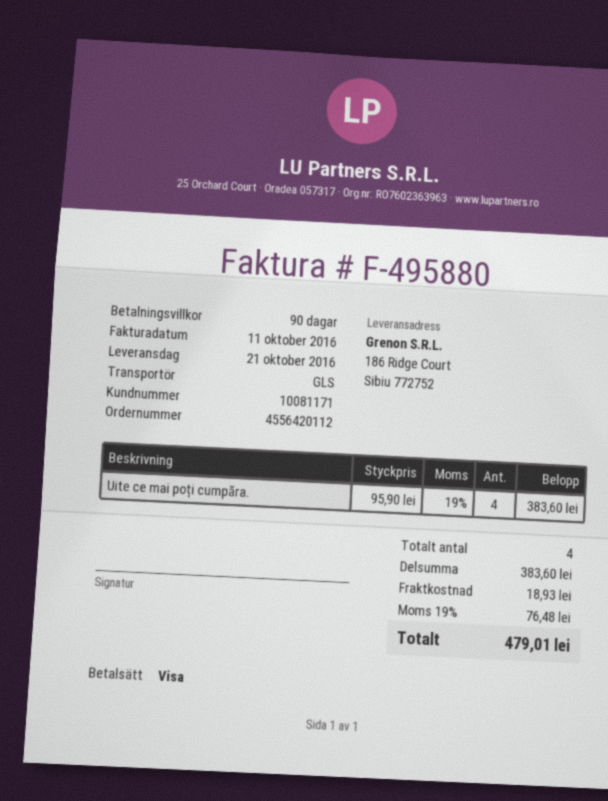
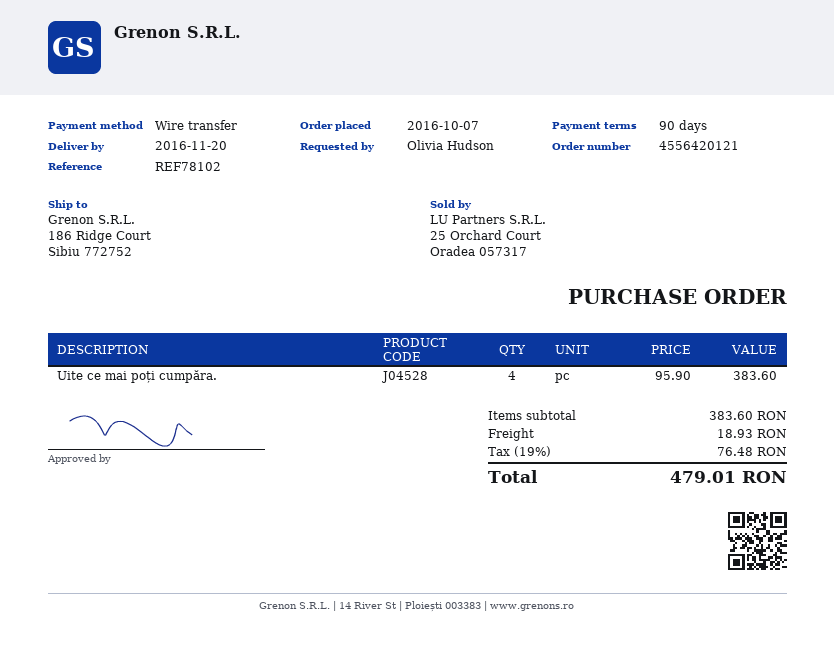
order number: 4556420112 -> 4556420121
delivery date: 2016-10-21 -> 2016-11-20
payment method: Visa -> bank transfer

